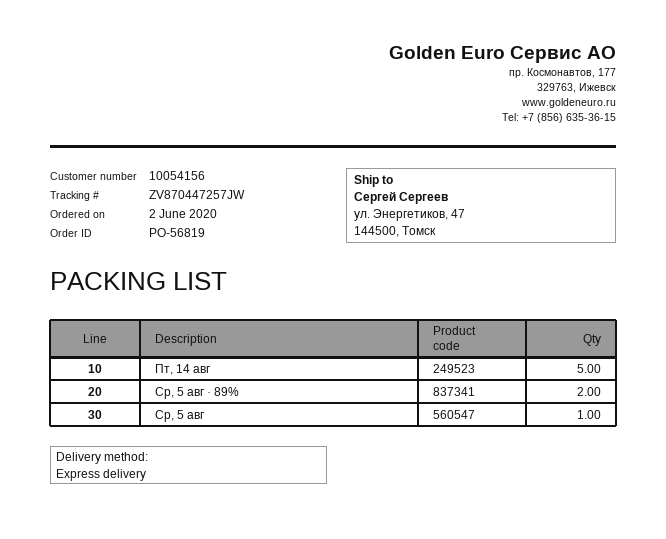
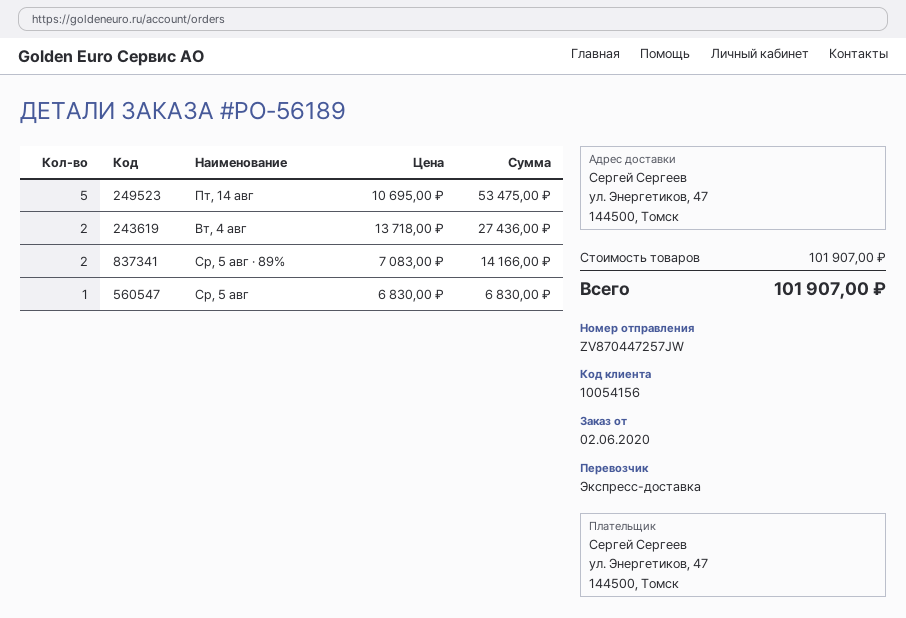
order number: PO-56819 -> PO-56189
Вт, 4 авг: none -> 2

